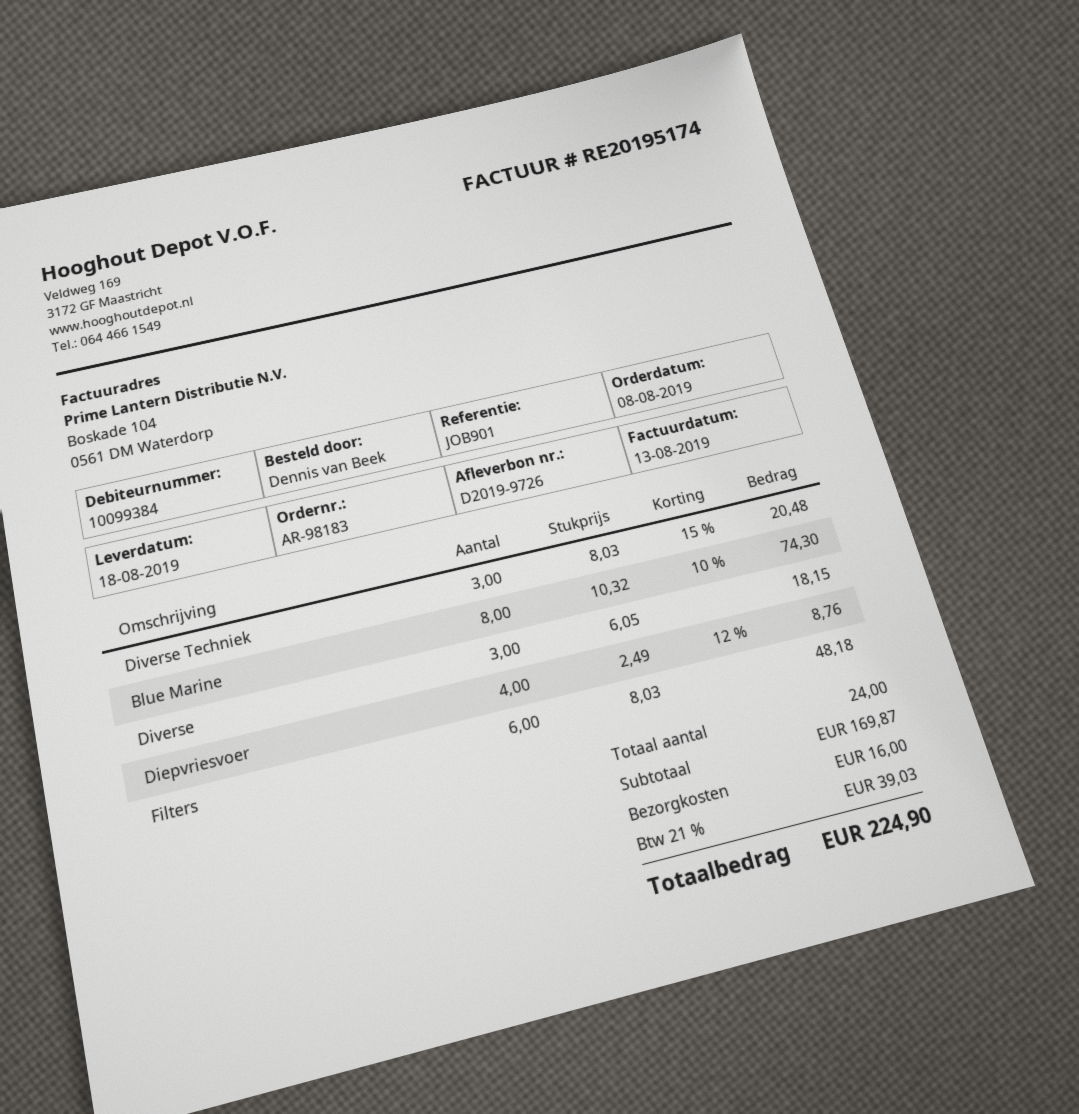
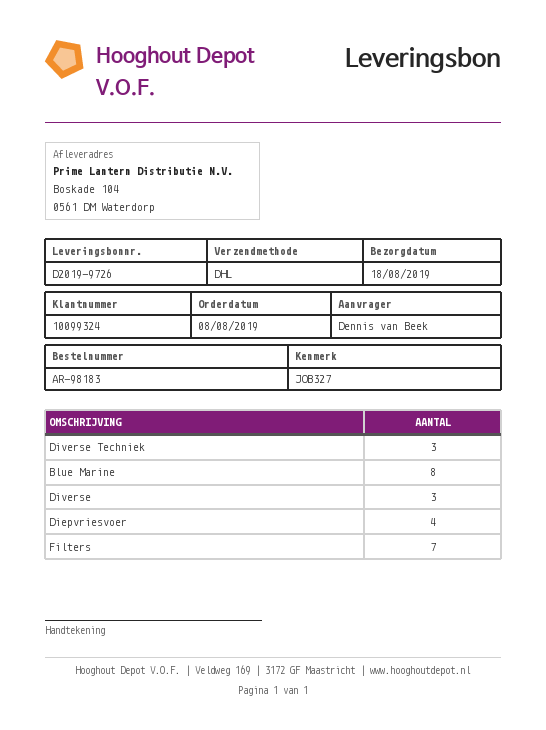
customer number: 10099384 -> 10099324
reference: JOB901 -> JOB327
Filters: 6 -> 7

